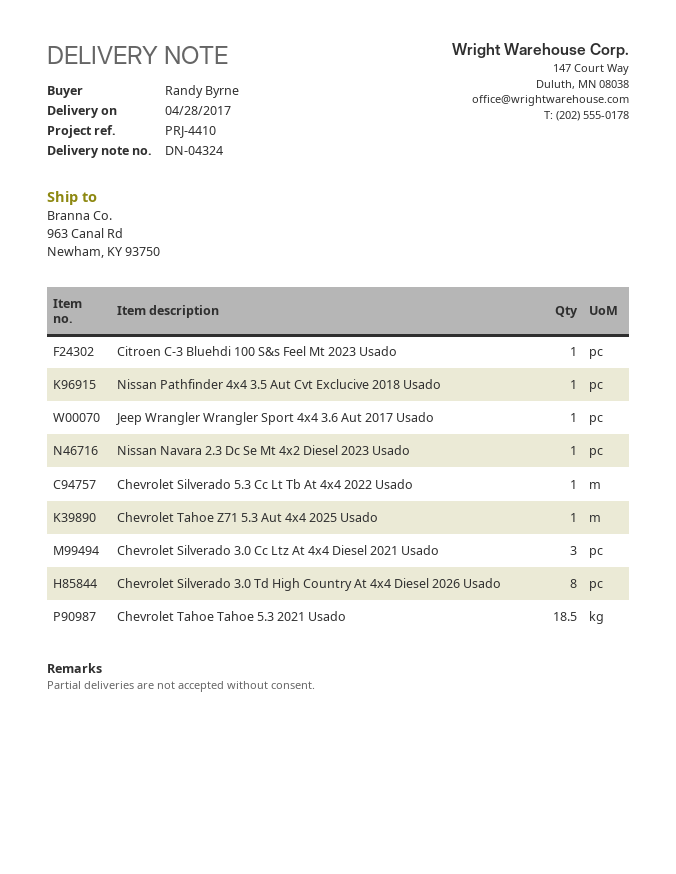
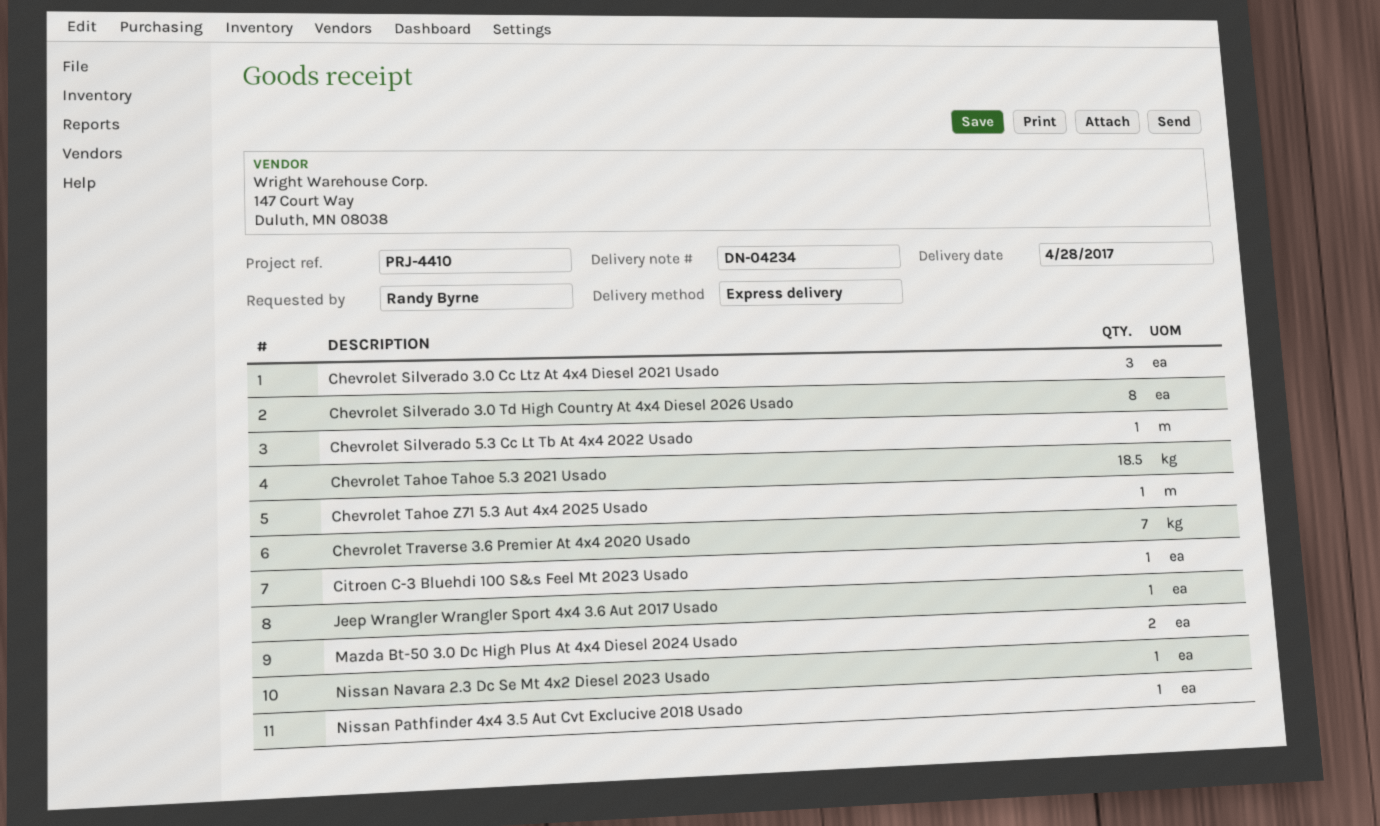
delivery note number: DN-04324 -> DN-04234
Chevrolet Traverse 3.6 Premier At 4x4 2020 Usado: none -> 7
Mazda Bt-50 3.0 Dc High Plus At 4x4 Diesel 2024 Usado: none -> 2

